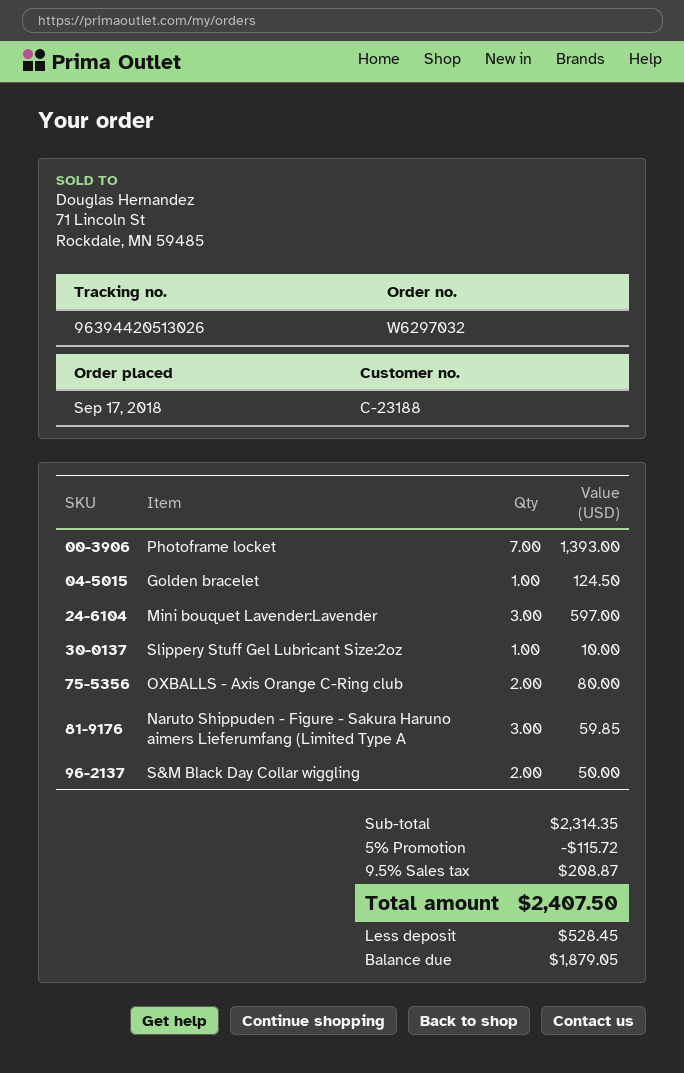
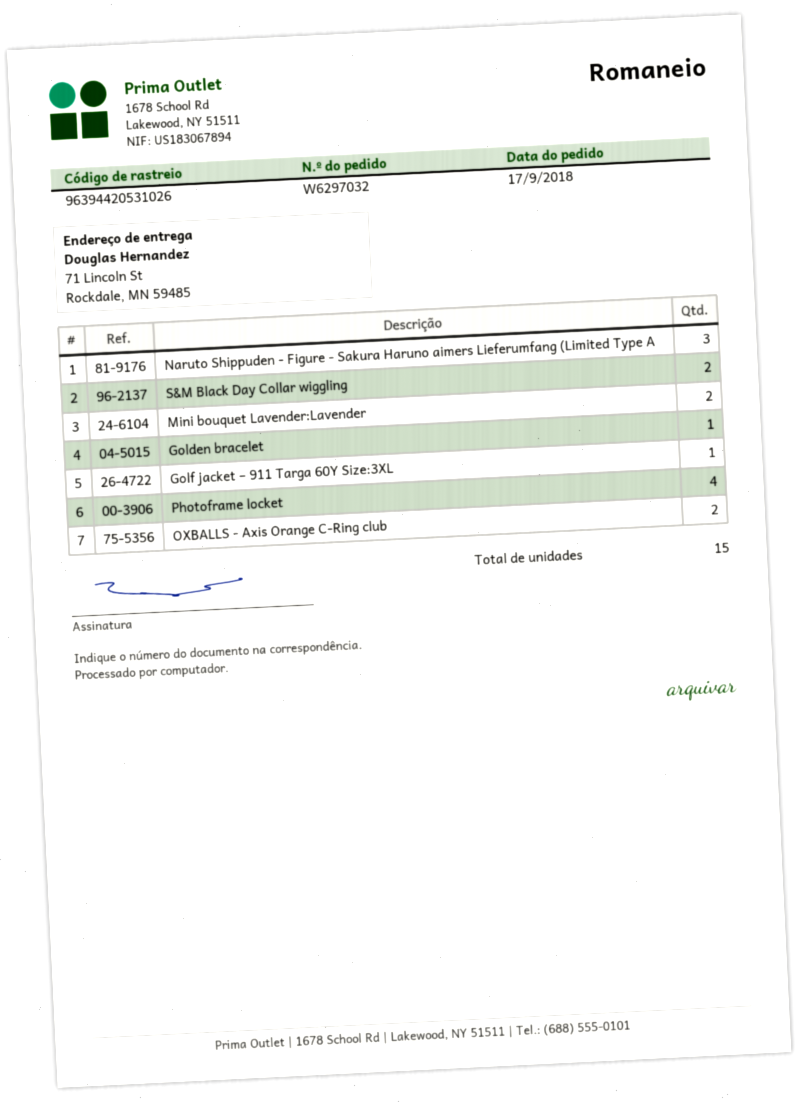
tracking number: 96394420513026 -> 96394420531026
Photoframe locket: 7 -> 4
Mini bouquet Lavender:Lavender: 3 -> 2
Slippery Stuff Gel Lubricant Size:2oz: 1 -> none
Golf jacket – 911 Targa 60Y Size:3XL: none -> 1

